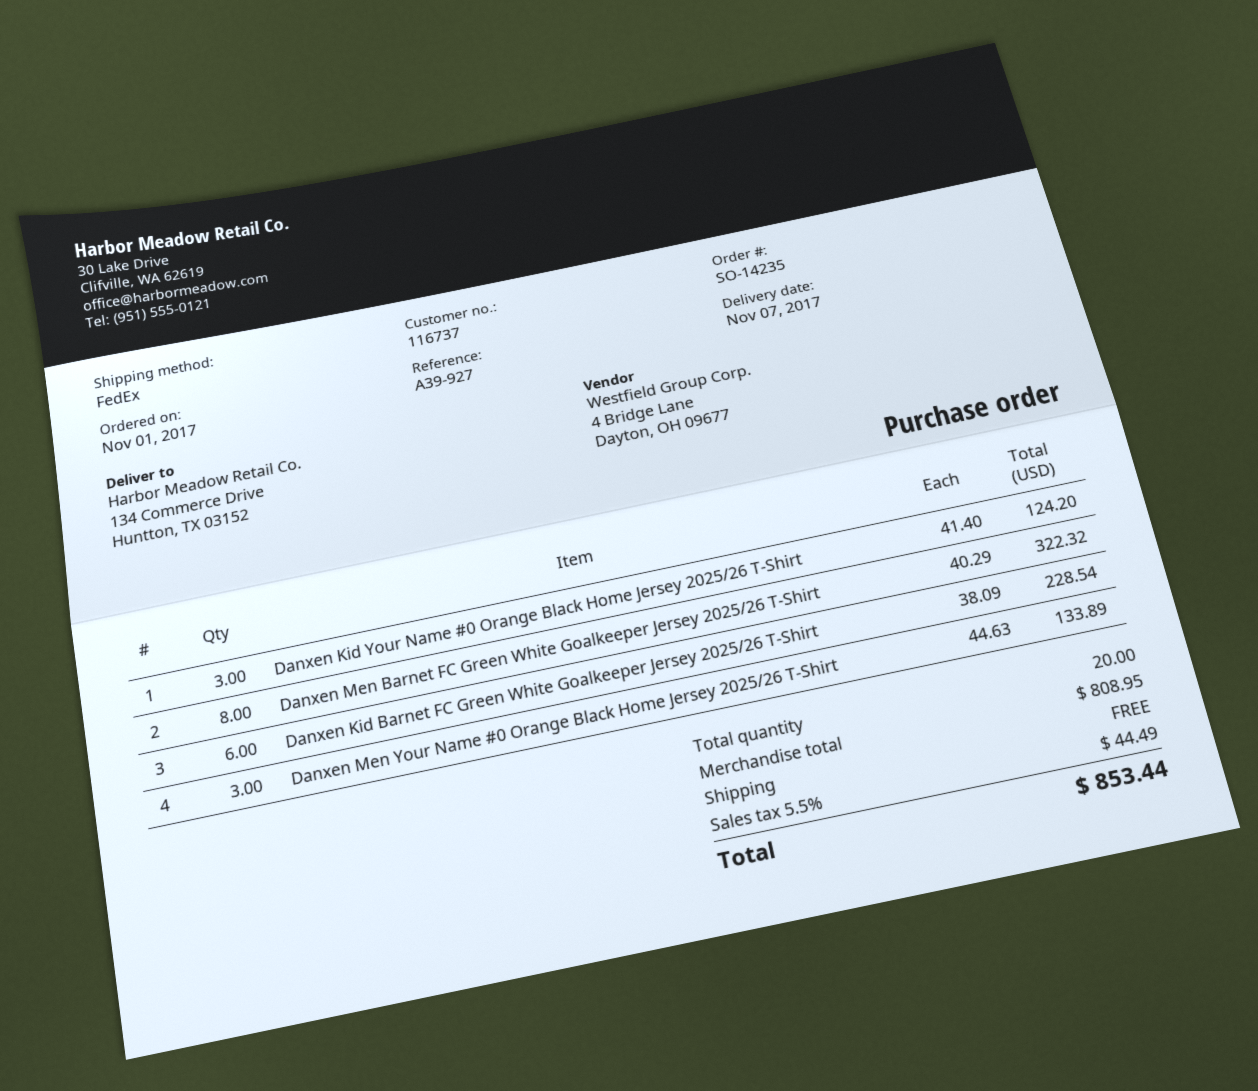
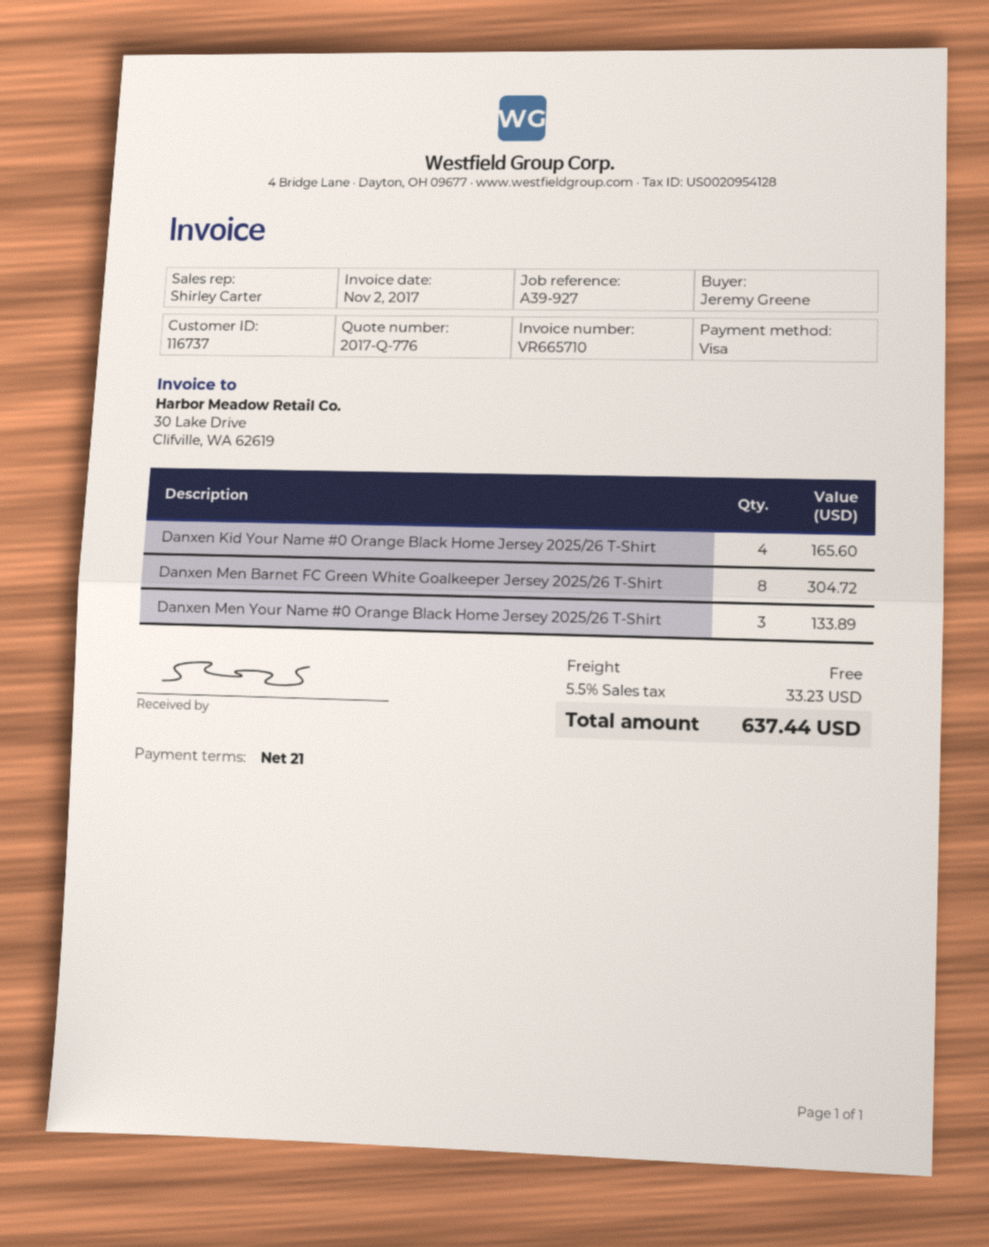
Danxen Kid Your Name #0 Orange Black Home Jersey 2025/26 T-Shirt: 3 for 124.20 -> 4 for 165.60
Danxen Men Barnet FC Green White Goalkeeper Jersey 2025/26 T-Shirt: 8 for 322.32 -> 8 for 304.72
Danxen Kid Barnet FC Green White Goalkeeper Jersey 2025/26 T-Shirt: 6 for 228.54 -> none
tax: 5.5% = 44.49 -> 5.5% = 33.23
total: 853.44 -> 637.44

